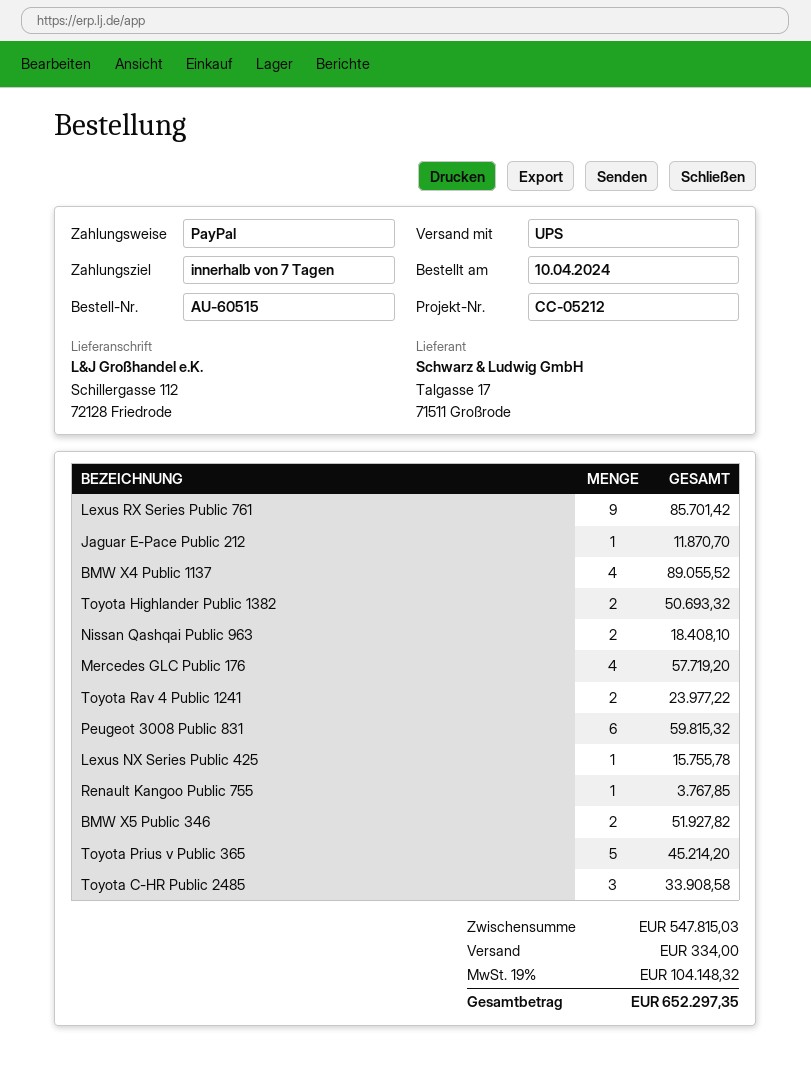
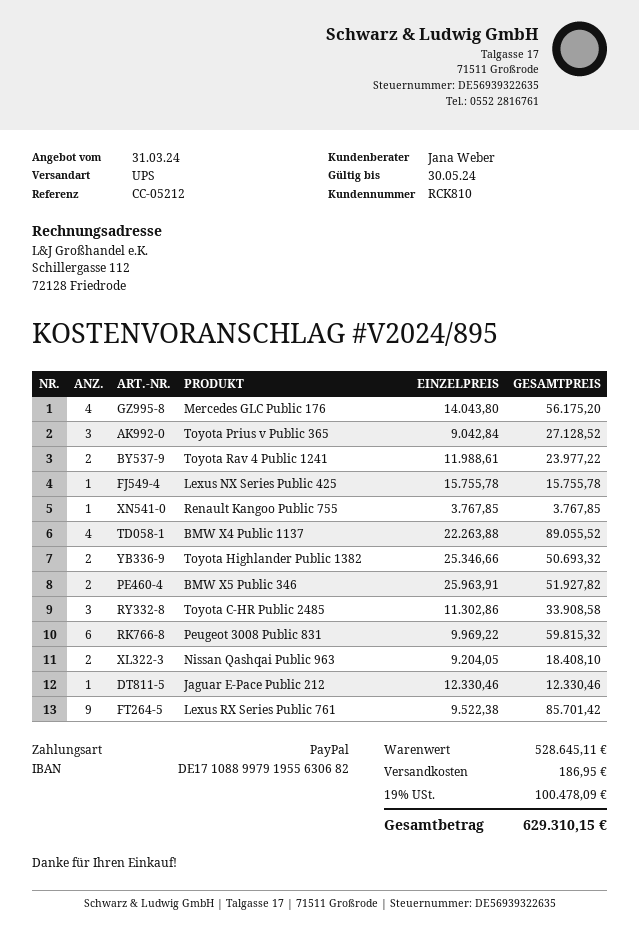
Jaguar E-Pace Public 212: 1 for 11870.70 -> 1 for 12330.46
Mercedes GLC Public 176: 4 for 57719.20 -> 4 for 56175.20
Toyota Prius v Public 365: 5 for 45214.20 -> 3 for 27128.52
subtotal: 547815.03 -> 528645.11
shipping: 334.00 -> 186.95
tax: 19% = 104148.32 -> 19% = 100478.09
total: 652297.35 -> 629310.15

